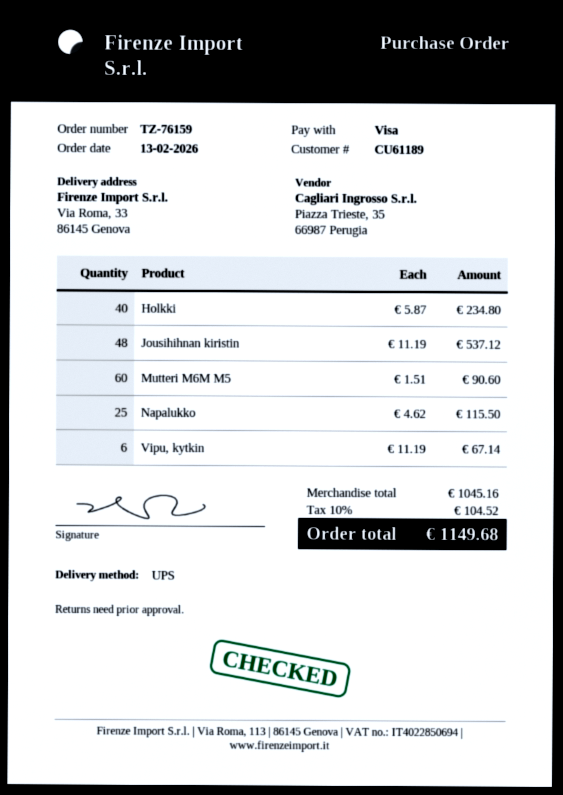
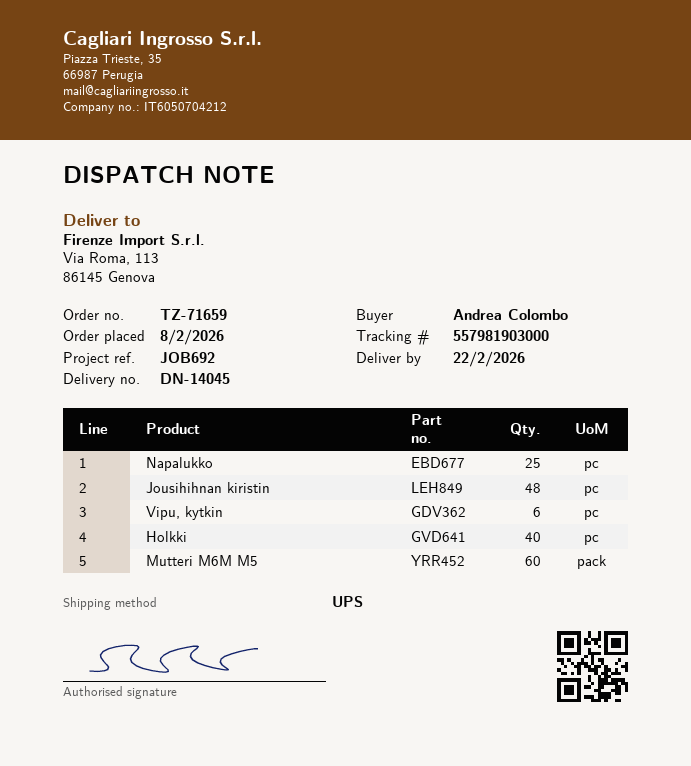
order number: TZ-76159 -> TZ-71659
order date: 2026-02-13 -> 2026-02-08
ship to: Via Roma, 33, 86145 Genova -> Via Roma, 113, 86145 Genova

